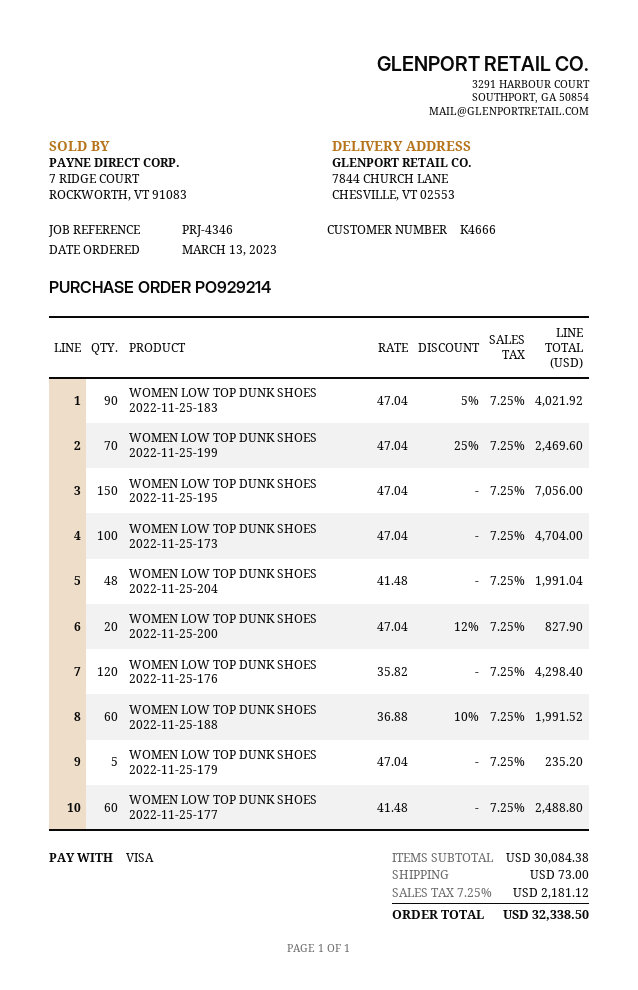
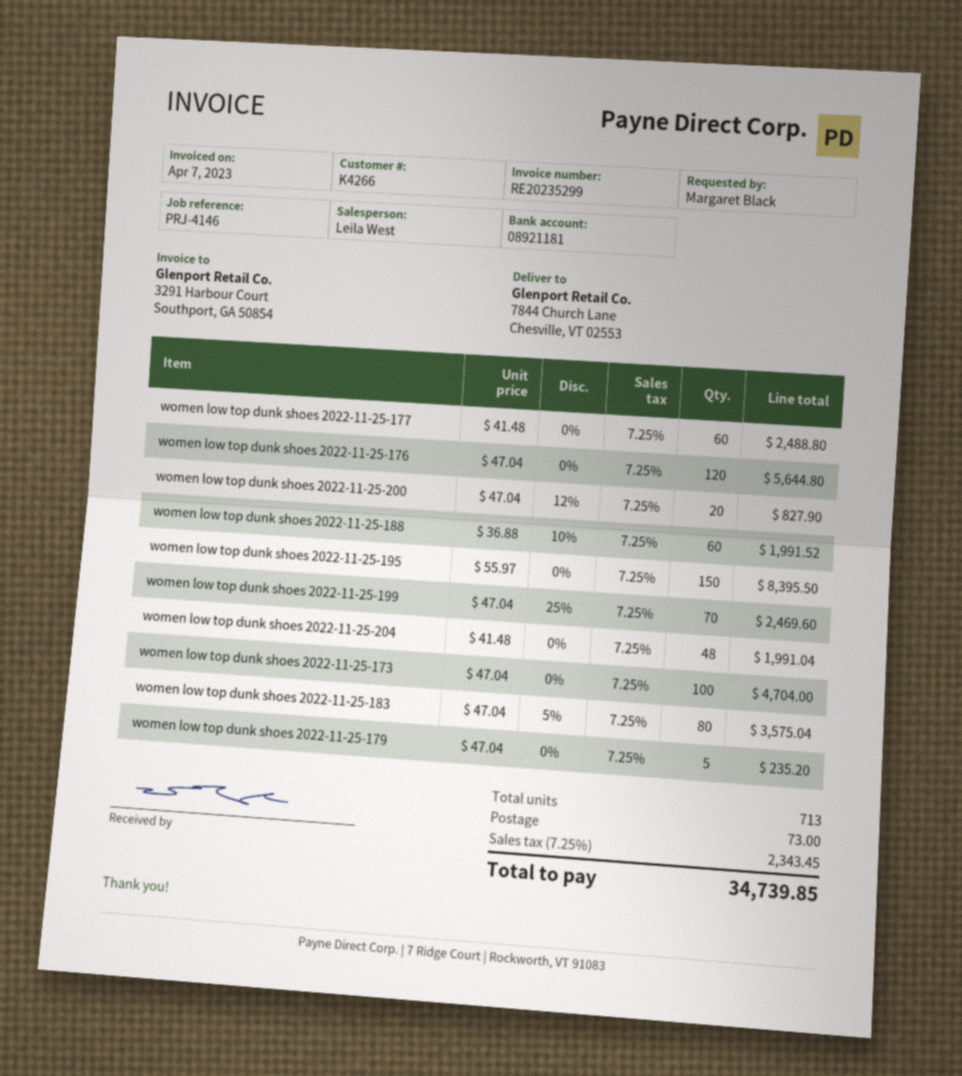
customer number: K4666 -> K4266
reference: PRJ-4346 -> PRJ-4146
WOMEN LOW TOP DUNK SHOES 2022-11-25-183: 90 x 47.04 - 5% = 4021.92 -> 80 x 47.04 - 5% = 3575.04
WOMEN LOW TOP DUNK SHOES 2022-11-25-195: 150 x 47.04 = 7056.00 -> 150 x 55.97 = 8395.50
WOMEN LOW TOP DUNK SHOES 2022-11-25-176: 120 x 35.82 = 4298.40 -> 120 x 47.04 = 5644.80
tax: 7.25% = 2181.12 -> 7.25% = 2343.45
total: 32338.50 -> 34739.85

